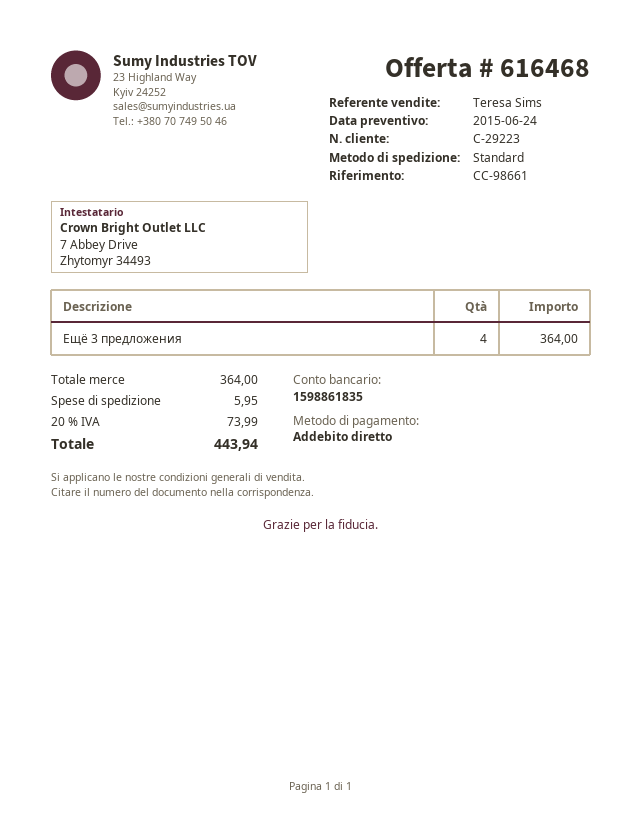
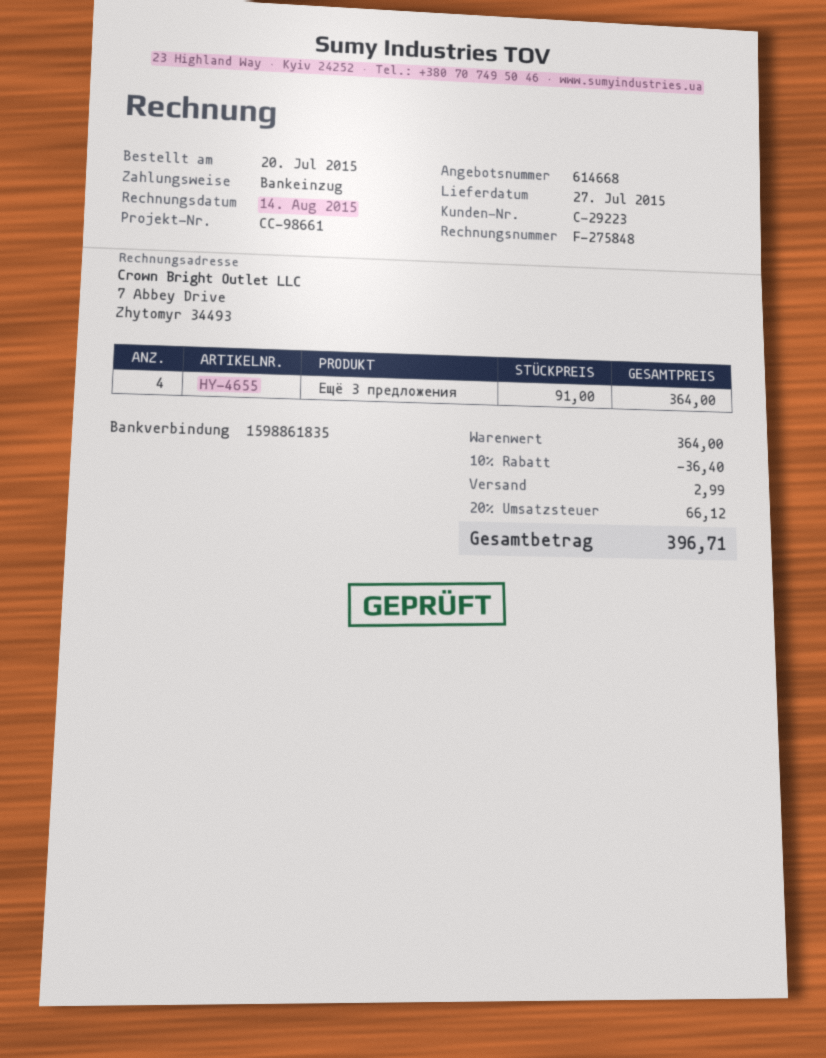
quote number: 616468 -> 614668
discount: none -> 10% = 36.40
shipping: 5.95 -> 2.99
tax: 20% = 73.99 -> 20% = 66.12
total: 443.94 -> 396.71

